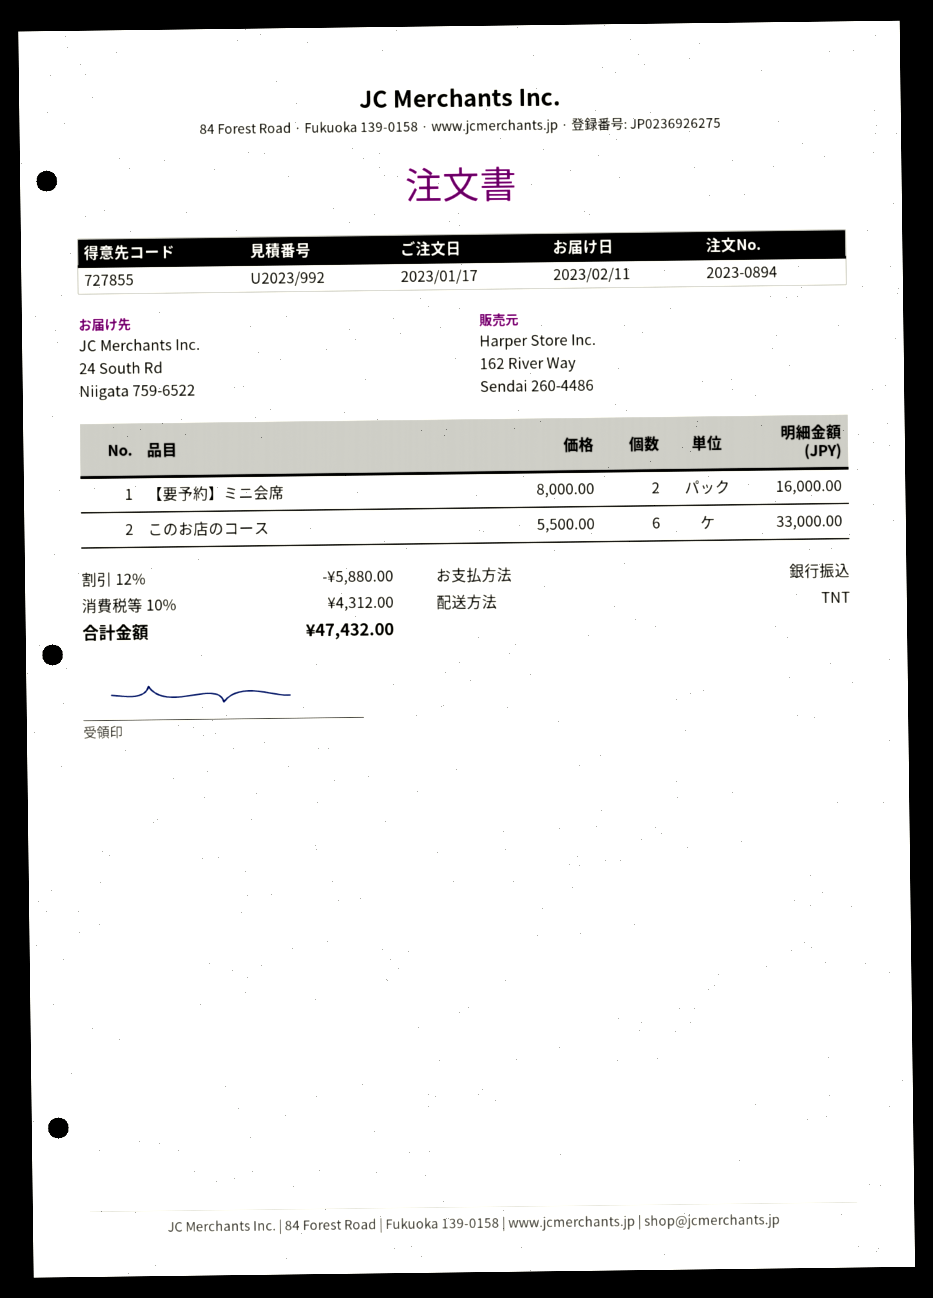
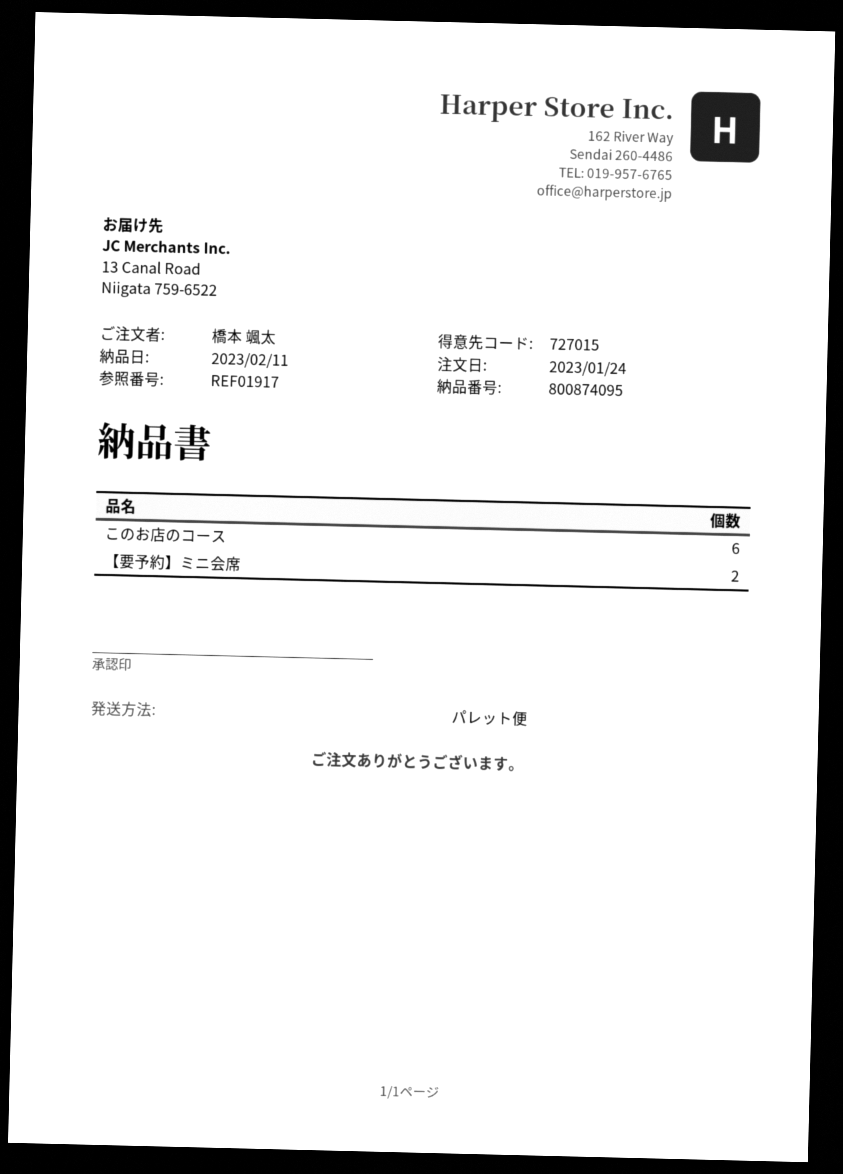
order date: 2023-01-17 -> 2023-01-24
customer number: 727855 -> 727015
shipping method: TNT -> pallet freight
ship to: 24 South Rd, Niigata 759-6522 -> 13 Canal Road, Niigata 759-6522

